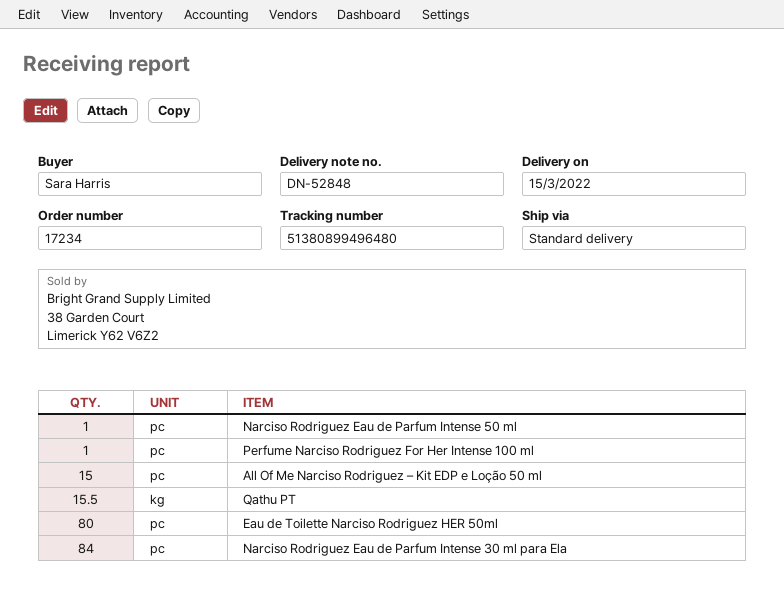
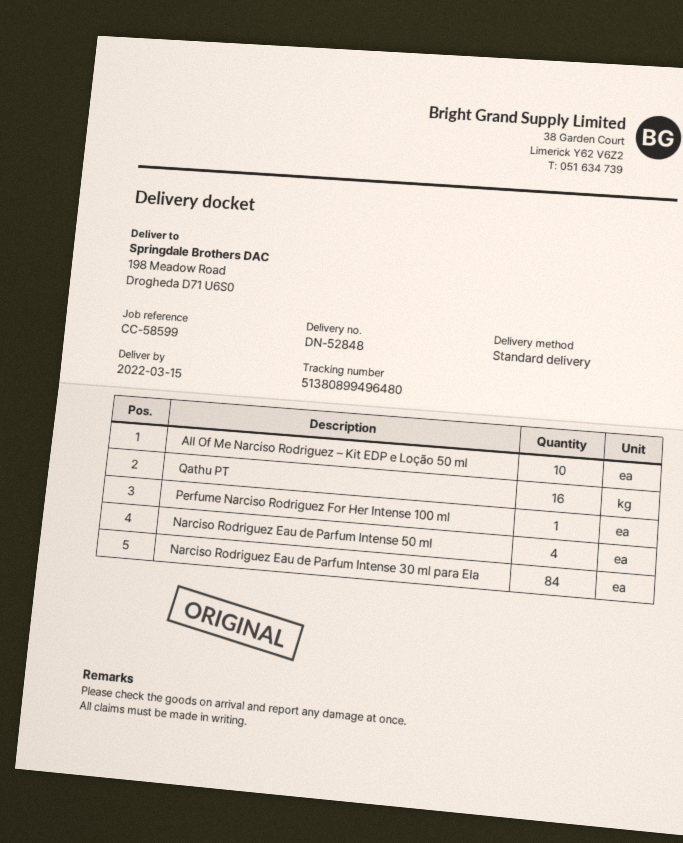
Narciso Rodriguez Eau de Parfum Intense 50 ml: 1 -> 4
All Of Me Narciso Rodriguez – Kit EDP e Loção 50 ml: 15 -> 10
Qathu PT: 15.5 -> 16
Eau de Toilette Narciso Rodriguez HER 50ml: 80 -> none

